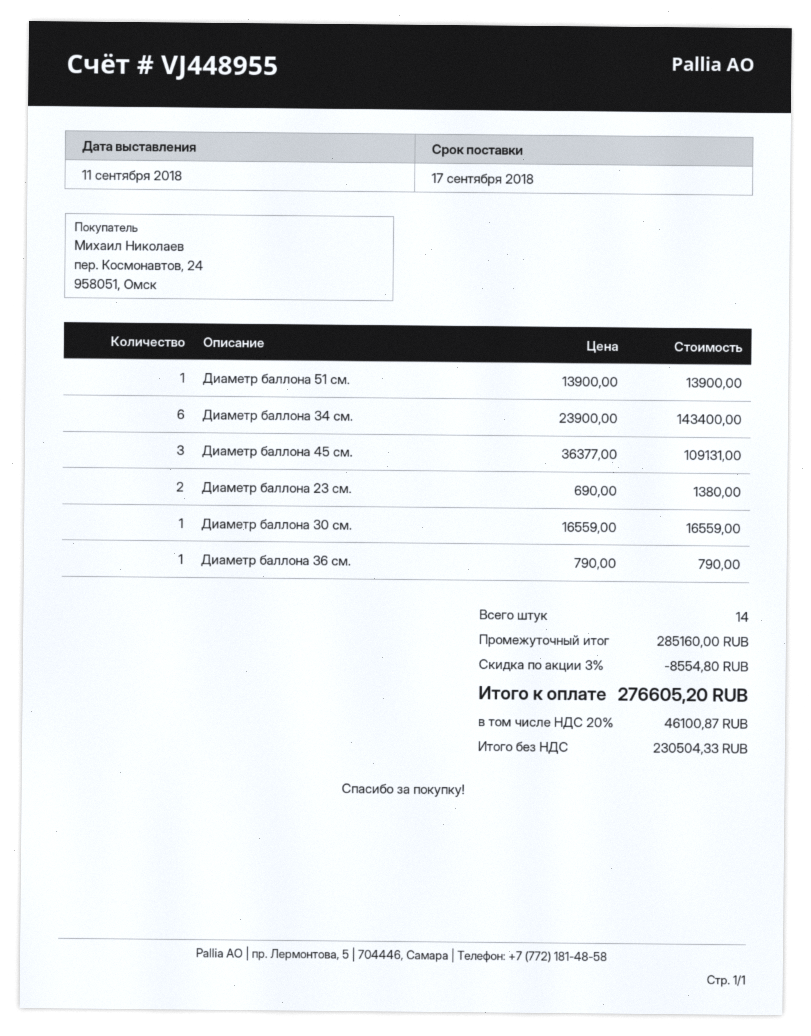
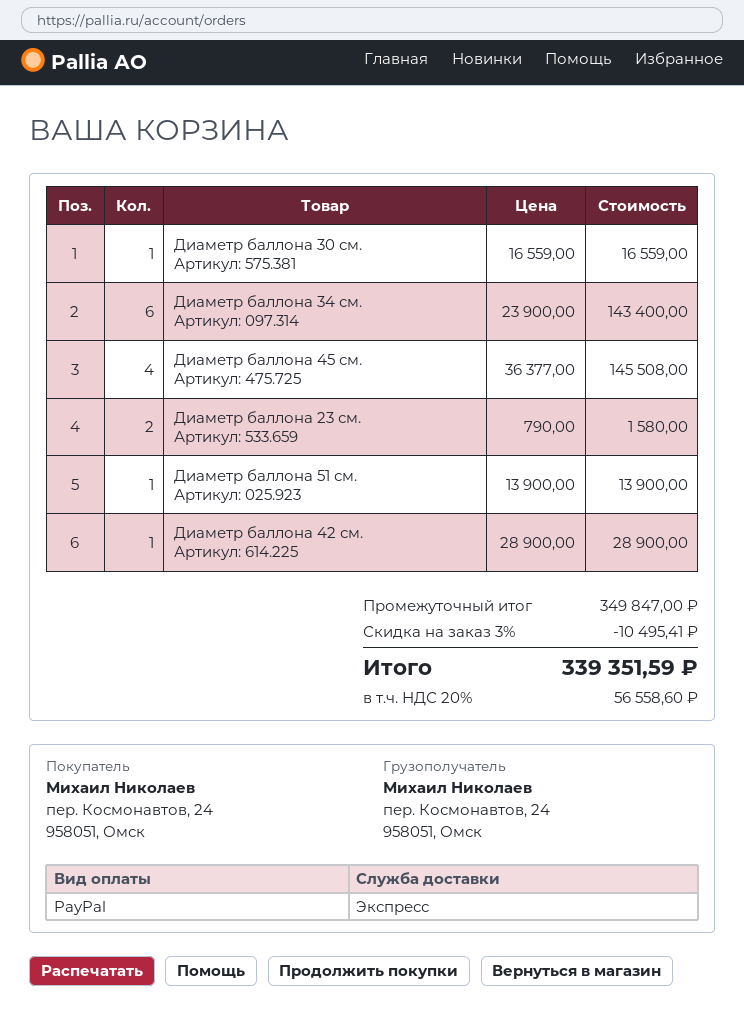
Диаметр баллона 45 см.: 3 x 36377.00 = 109131.00 -> 4 x 36377.00 = 145508.00
Диаметр баллона 23 см.: 2 x 690.00 = 1380.00 -> 2 x 790.00 = 1580.00
Диаметр баллона 36 см.: 1 x 790.00 = 790.00 -> none
Диаметр баллона 42 см.: none -> 1 x 28900.00 = 28900.00
subtotal: 285160.00 -> 349847.00
discount: 3% = 8554.80 -> 3% = 10495.41
tax: 20% = 46100.87 -> 20% = 56558.60
total: 276605.20 -> 339351.59

